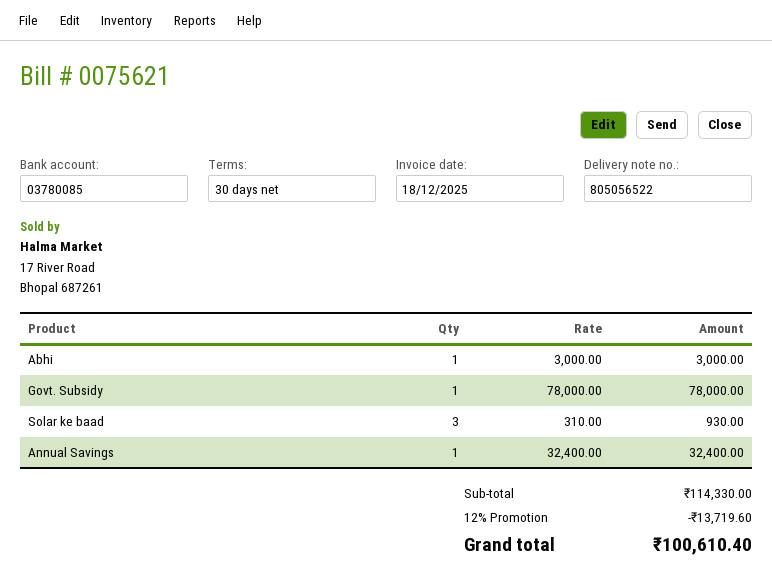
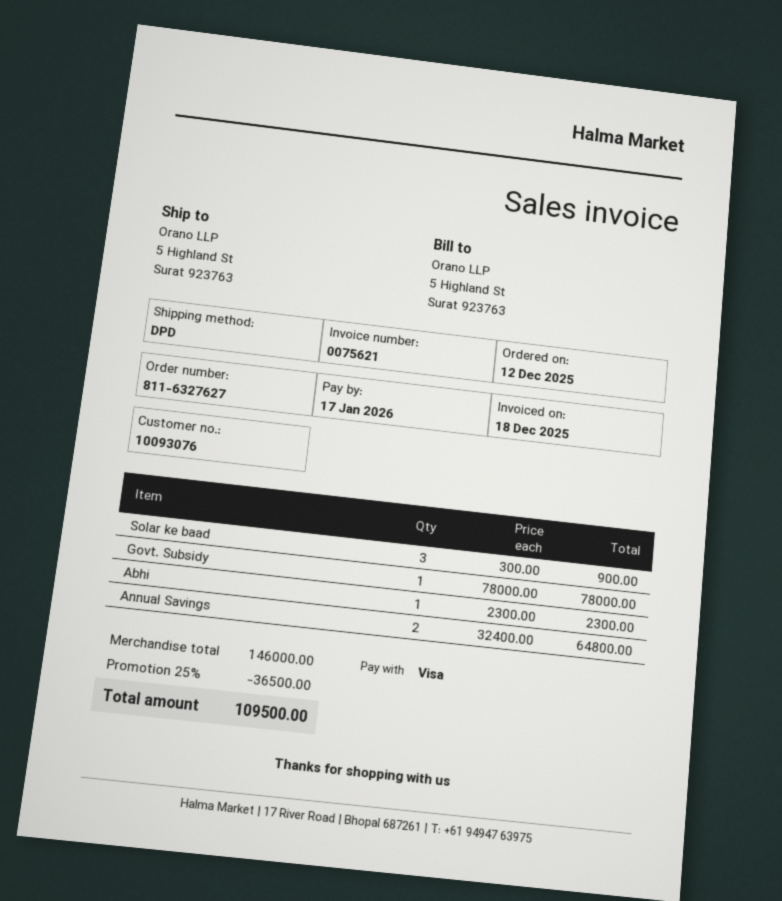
Abhi: 1 x 3000.00 = 3000.00 -> 1 x 2300.00 = 2300.00
Solar ke baad: 3 x 310.00 = 930.00 -> 3 x 300.00 = 900.00
Annual Savings: 1 x 32400.00 = 32400.00 -> 2 x 32400.00 = 64800.00
subtotal: 114330.00 -> 146000.00
discount: 12% = 13719.60 -> 25% = 36500.00
total: 100610.40 -> 109500.00

